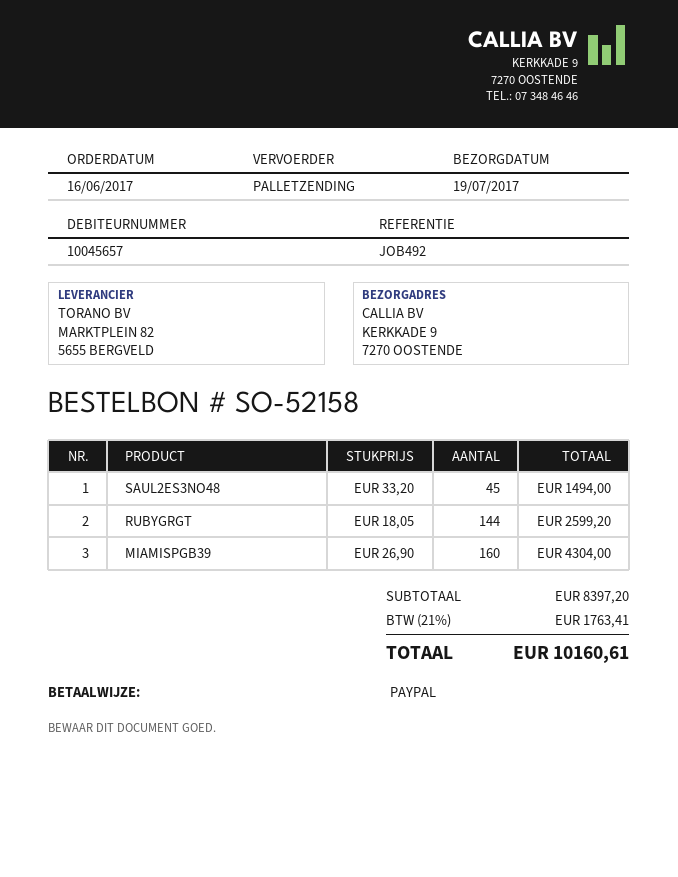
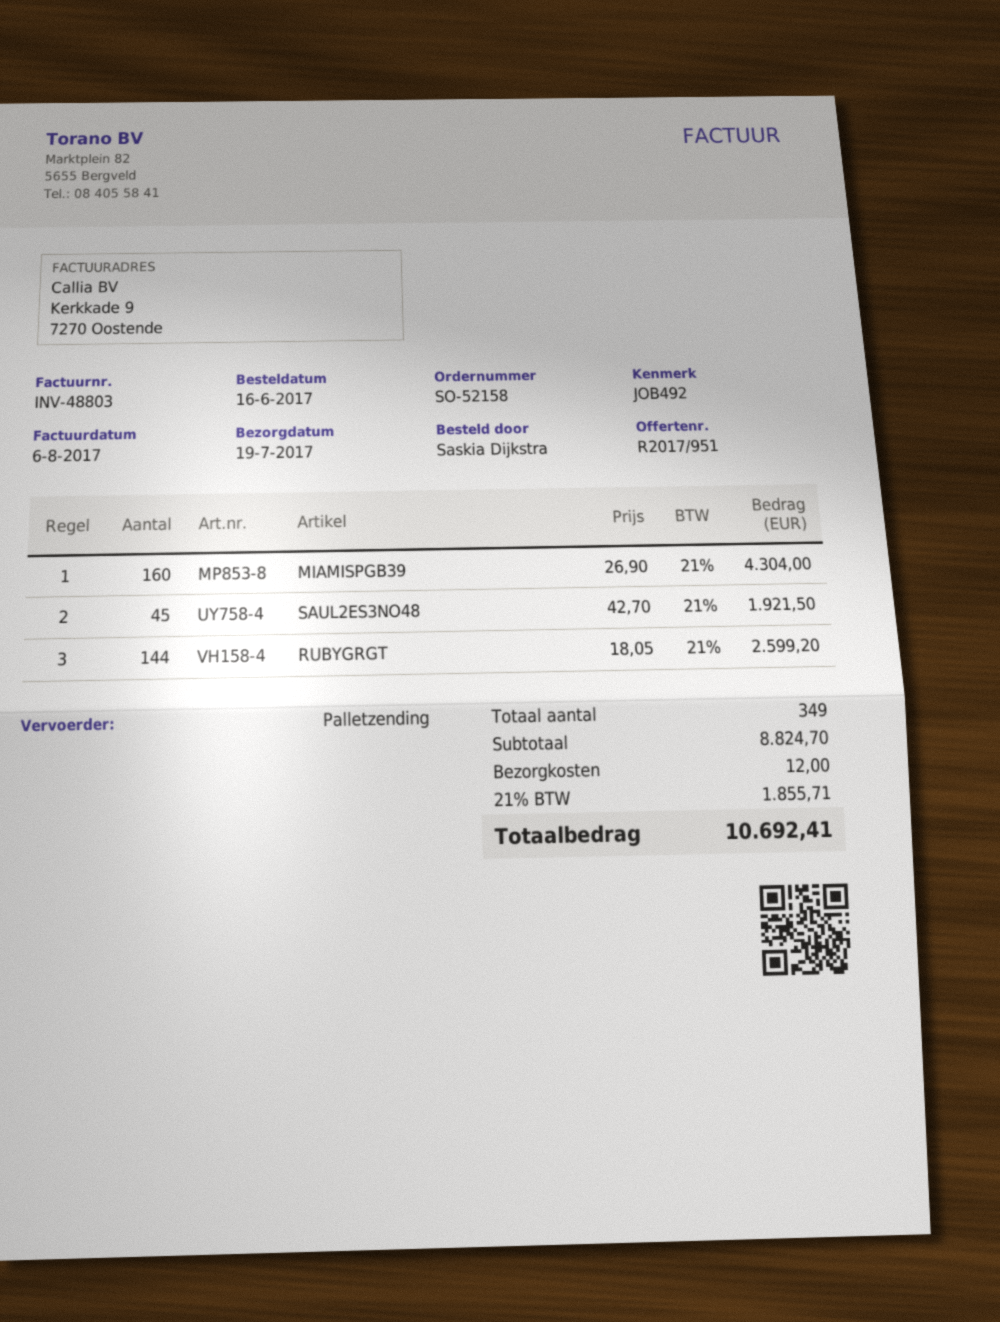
SAUL2ES3NO48: 45 x 33.20 = 1494.00 -> 45 x 42.70 = 1921.50
subtotal: 8397.20 -> 8824.70
shipping: none -> 12.00
tax: 21% = 1763.41 -> 21% = 1855.71
total: 10160.61 -> 10692.41

